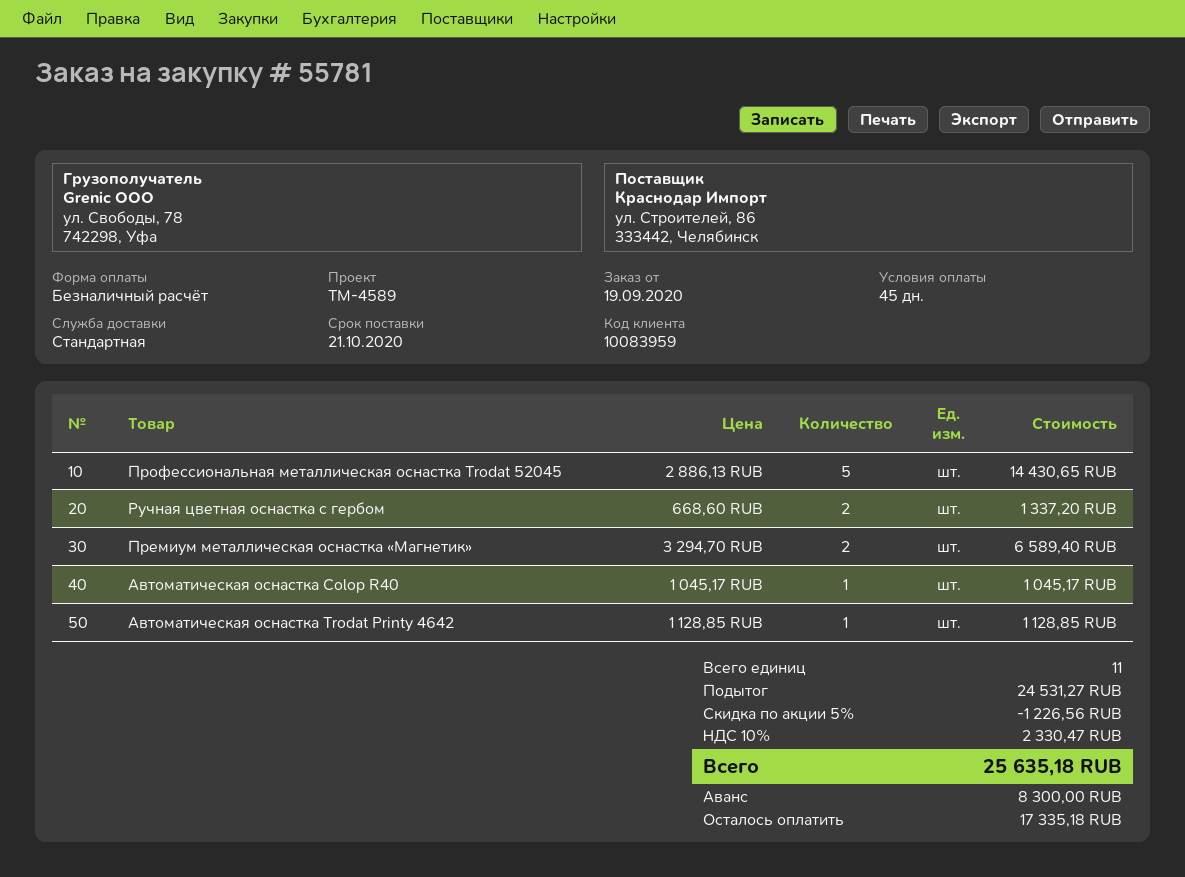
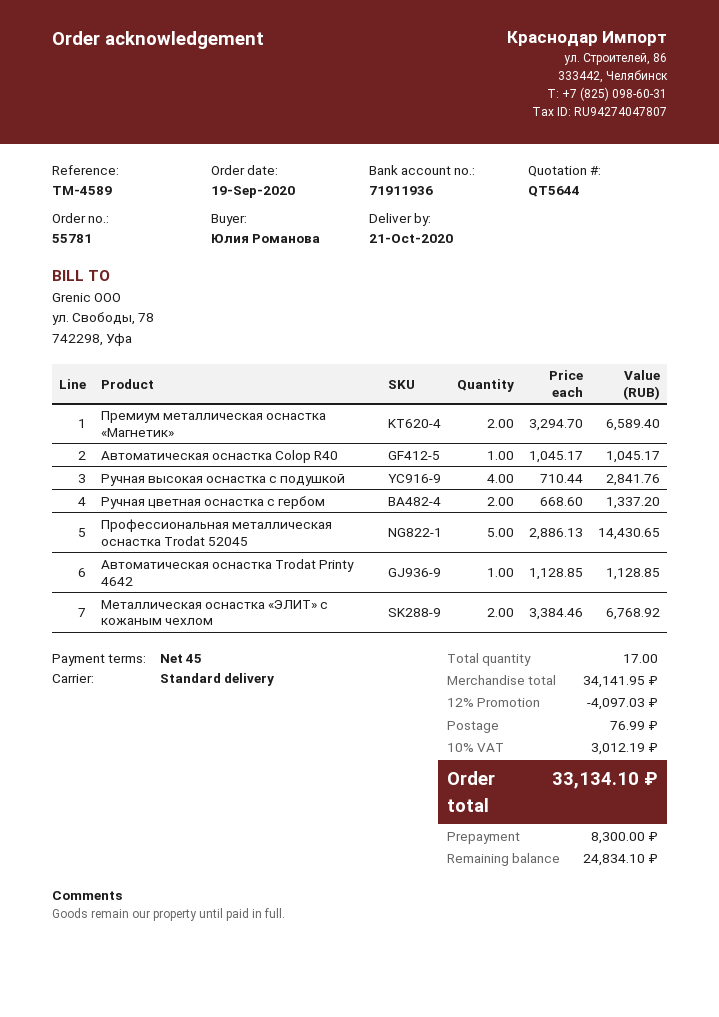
Ручная высокая оснастка с подушкой: none -> 4 x 710.44 = 2841.76
Металлическая оснастка «ЭЛИТ» с кожаным чехлом: none -> 2 x 3384.46 = 6768.92
total quantity: 11 -> 17
subtotal: 24531.27 -> 34141.95
discount: 5% = 1226.56 -> 12% = 4097.03
shipping: none -> 76.99
tax: 10% = 2330.47 -> 10% = 3012.19
total: 25635.18 -> 33134.10
balance: 17335.18 -> 24834.10

